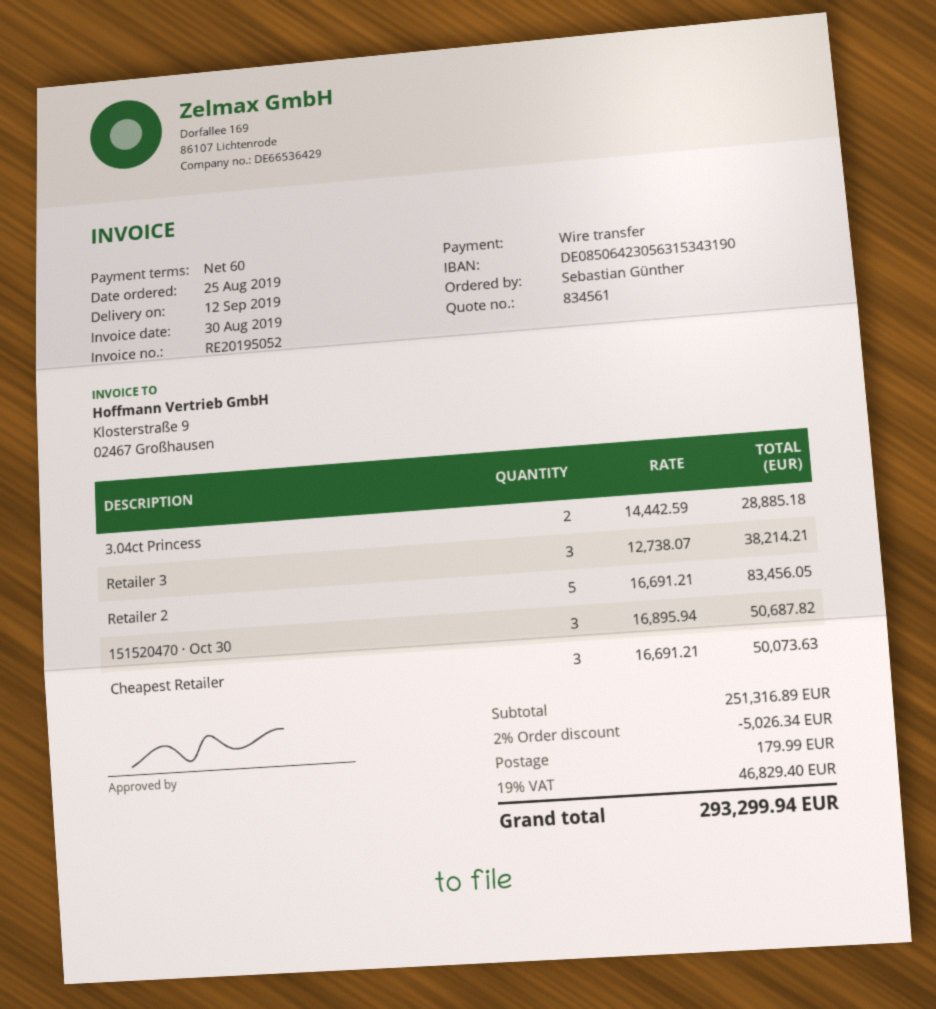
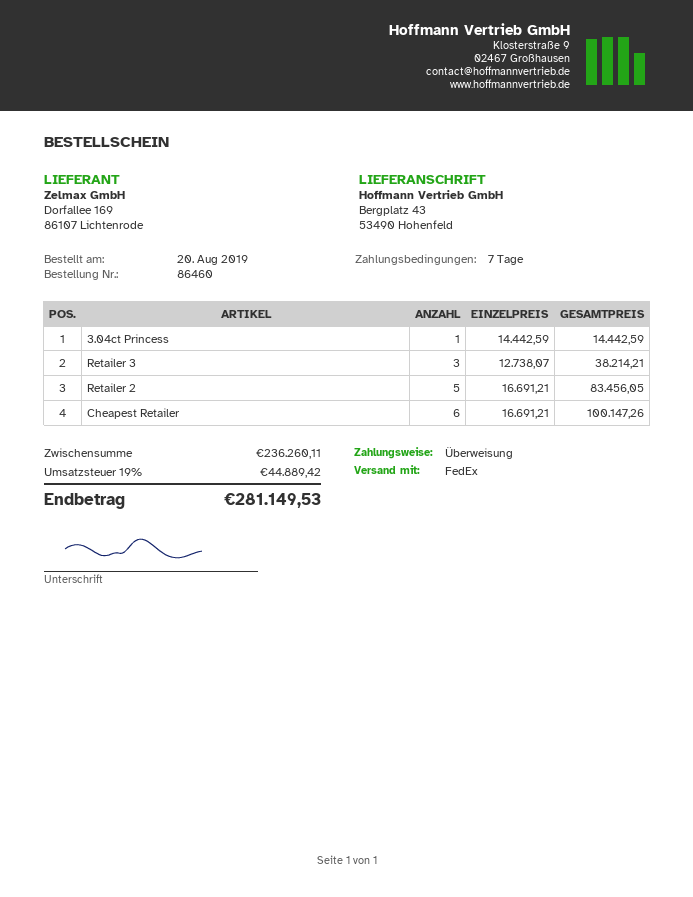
order date: 2019-08-25 -> 2019-08-20
payment terms: 60 days -> 7 days
3.04ct Princess: 2 x 14442.59 = 28885.18 -> 1 x 14442.59 = 14442.59
151520470 · Oct 30: 3 x 16895.94 = 50687.82 -> none
Cheapest Retailer: 3 x 16691.21 = 50073.63 -> 6 x 16691.21 = 100147.26
subtotal: 251316.89 -> 236260.11
discount: 2% = 5026.34 -> none
shipping: 179.99 -> none
tax: 19% = 46829.40 -> 19% = 44889.42
total: 293299.94 -> 281149.53

